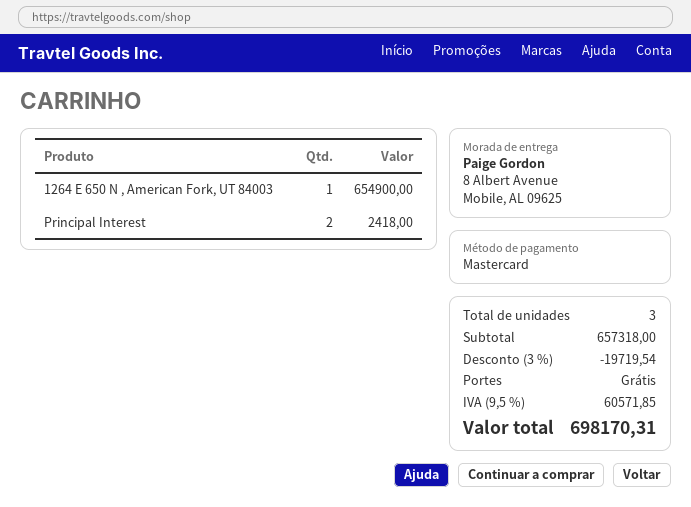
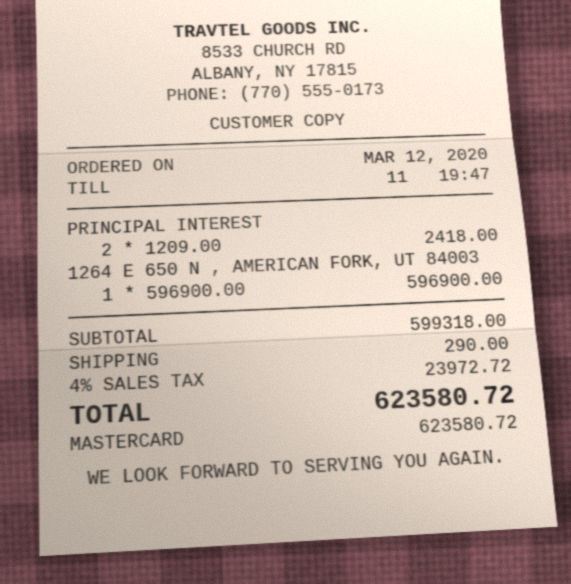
1264 E 650 N , American Fork, UT 84003: 1 for 654900.00 -> 1 for 596900.00
subtotal: 657318.00 -> 599318.00
discount: 3% = 19719.54 -> none
shipping: 0.00 -> 290.00
tax: 9.5% = 60571.85 -> 4% = 23972.72
total: 698170.31 -> 623580.72

